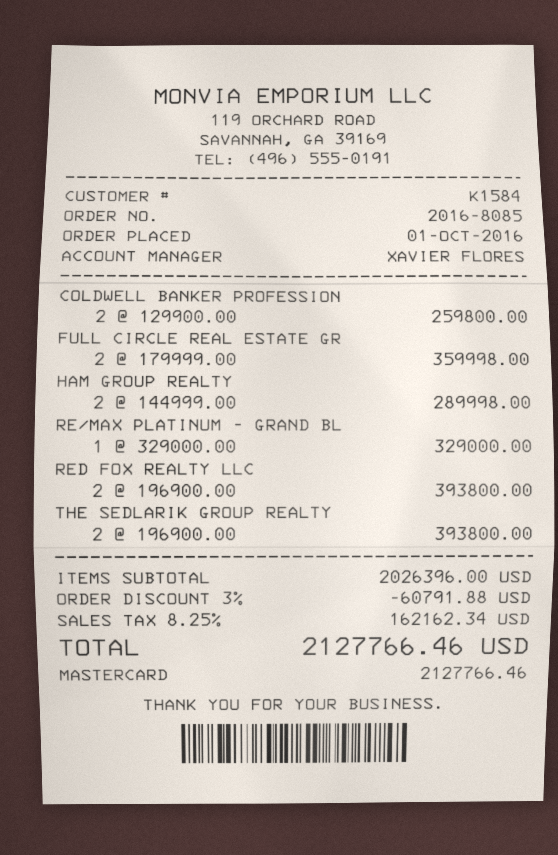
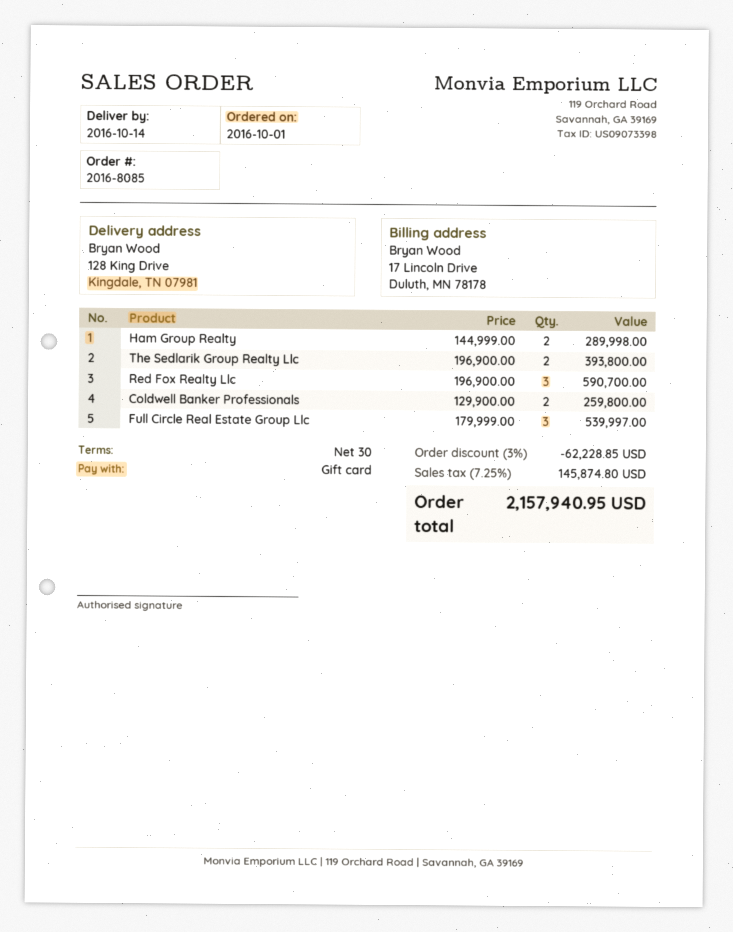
payment method: Mastercard -> gift card
FULL CIRCLE REAL ESTATE GR: 2 x 179999.00 = 359998.00 -> 3 x 179999.00 = 539997.00
RE/MAX PLATINUM - GRAND BL: 1 x 329000.00 = 329000.00 -> none
RED FOX REALTY LLC: 2 x 196900.00 = 393800.00 -> 3 x 196900.00 = 590700.00
discount: 3% = 60791.88 -> 3% = 62228.85
tax: 8.25% = 162162.34 -> 7.25% = 145874.80
total: 2127766.46 -> 2157940.95

